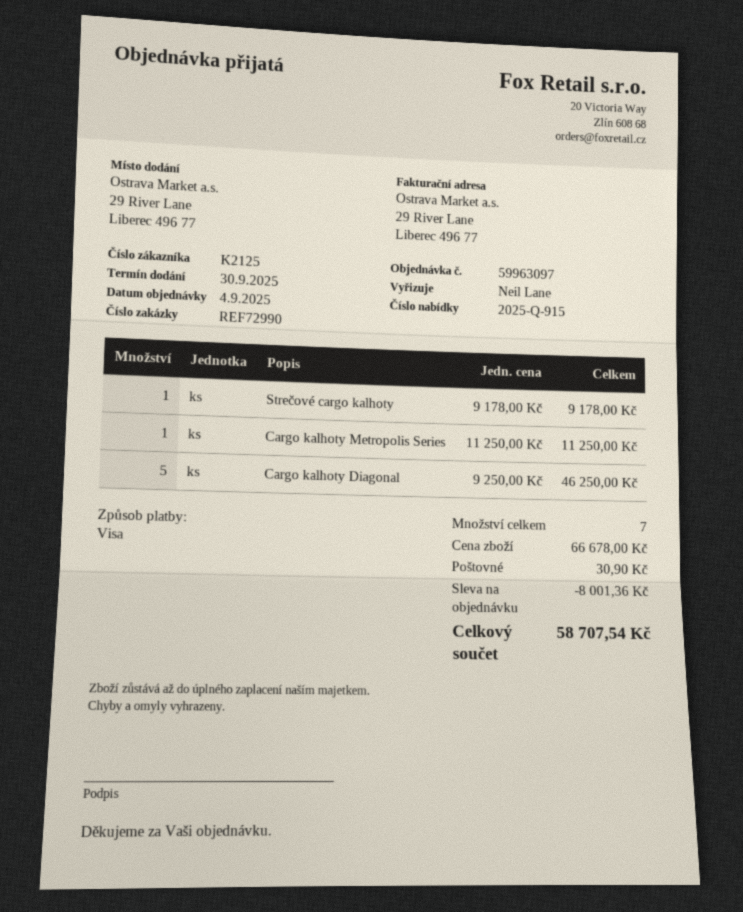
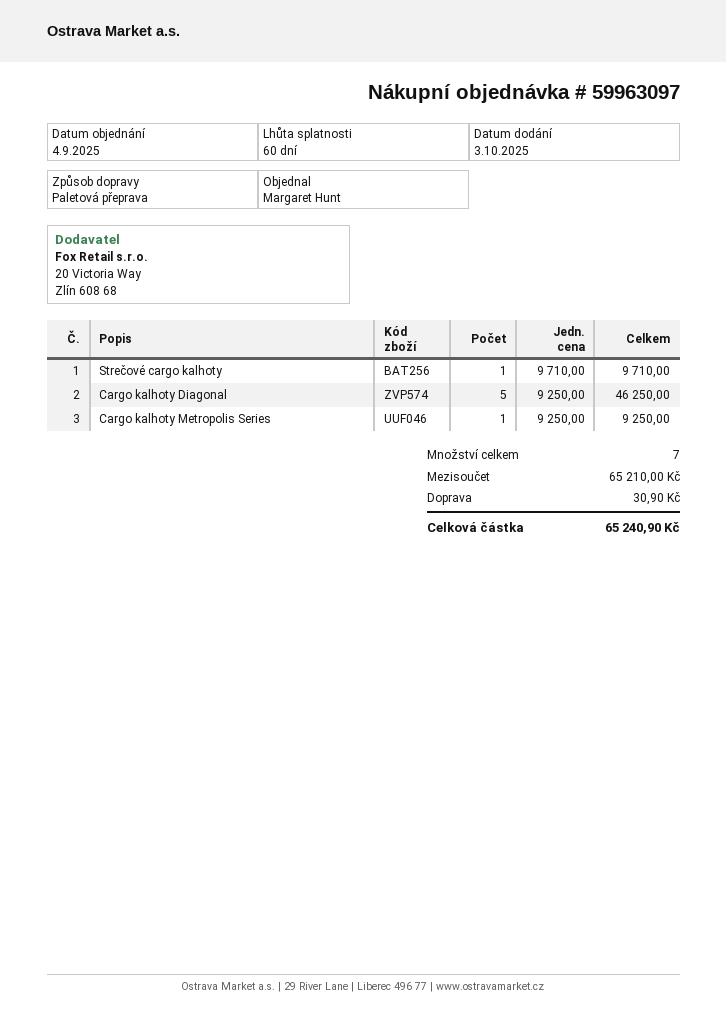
delivery date: 2025-09-30 -> 2025-10-03
Strečové cargo kalhoty: 1 x 9178.00 = 9178.00 -> 1 x 9710.00 = 9710.00
Cargo kalhoty Metropolis Series: 1 x 11250.00 = 11250.00 -> 1 x 9250.00 = 9250.00
subtotal: 66678.00 -> 65210.00
discount: 8001.36 -> none
total: 58707.54 -> 65240.90

